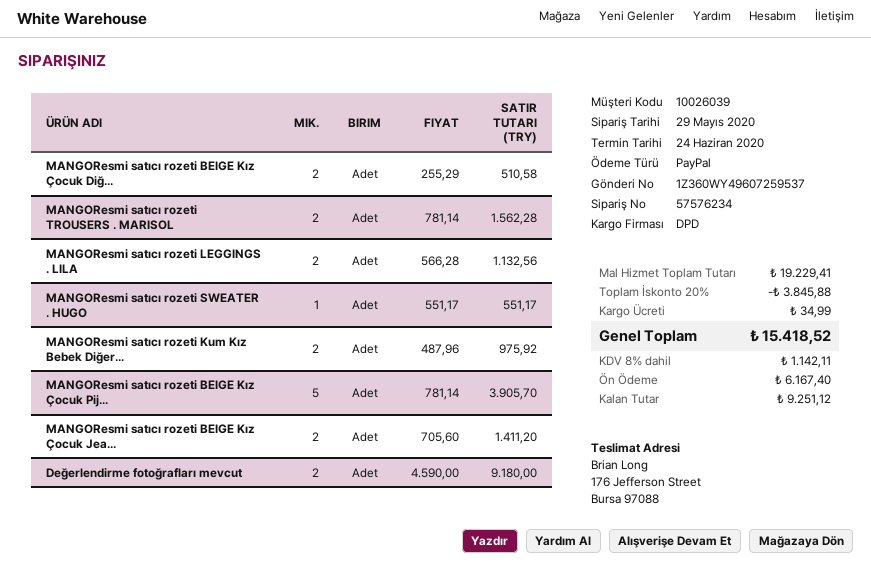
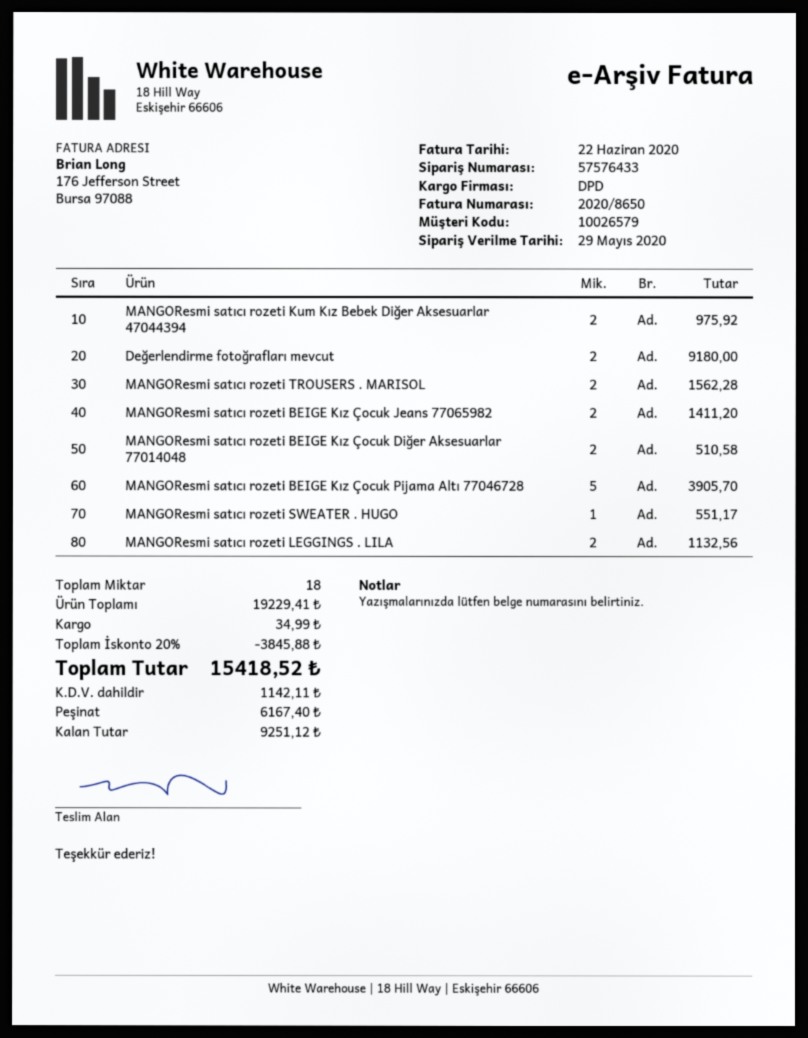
order number: 57576234 -> 57576433
customer number: 10026039 -> 10026579

